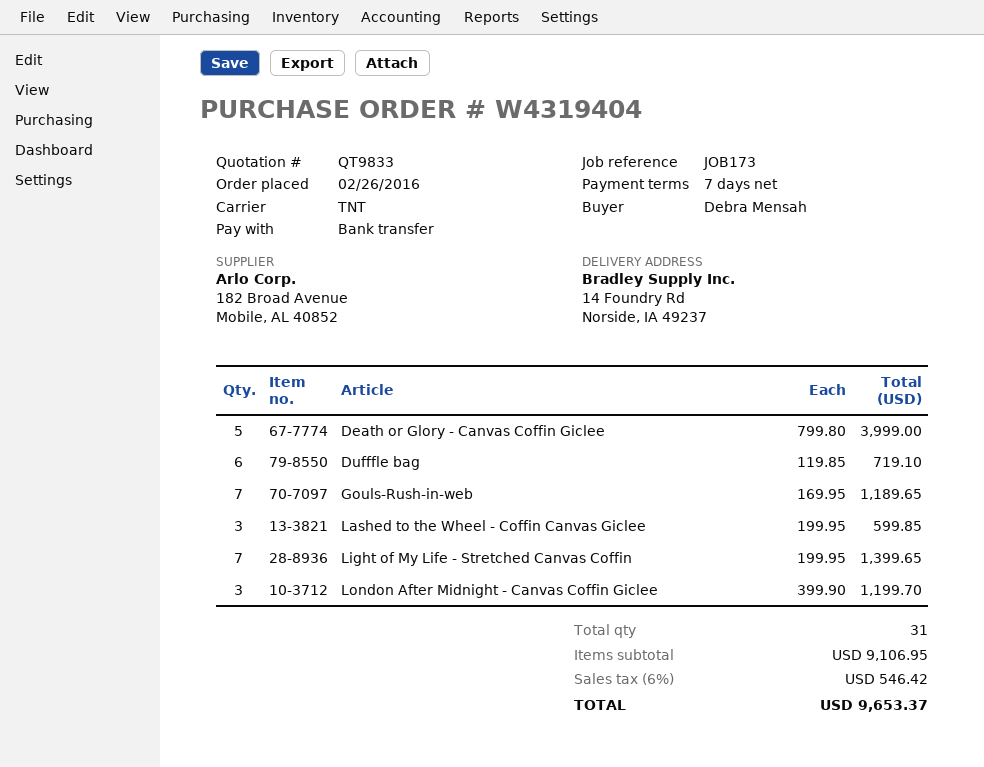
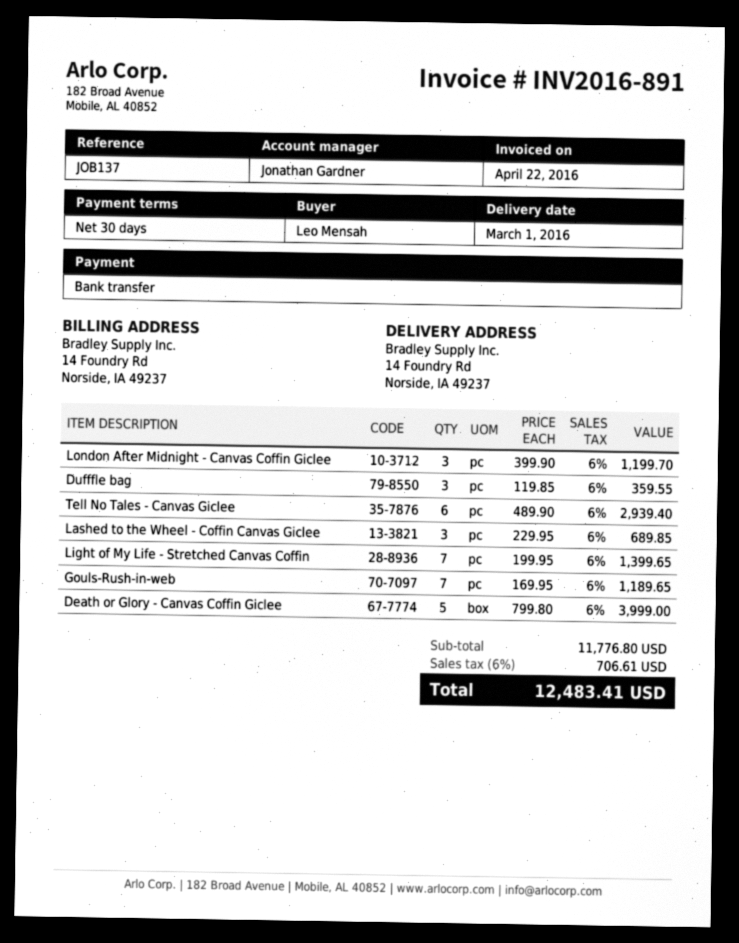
payment terms: 7 days -> 30 days
reference: JOB173 -> JOB137
ordered by: Debra Mensah -> Leo Mensah
Dufffle bag: 6 x 119.85 = 719.10 -> 3 x 119.85 = 359.55
Lashed to the Wheel - Coffin Canvas Giclee: 3 x 199.95 = 599.85 -> 3 x 229.95 = 689.85
Tell No Tales - Canvas Giclee: none -> 6 x 489.90 = 2939.40
subtotal: 9106.95 -> 11776.80
tax: 6% = 546.42 -> 6% = 706.61
total: 9653.37 -> 12483.41

